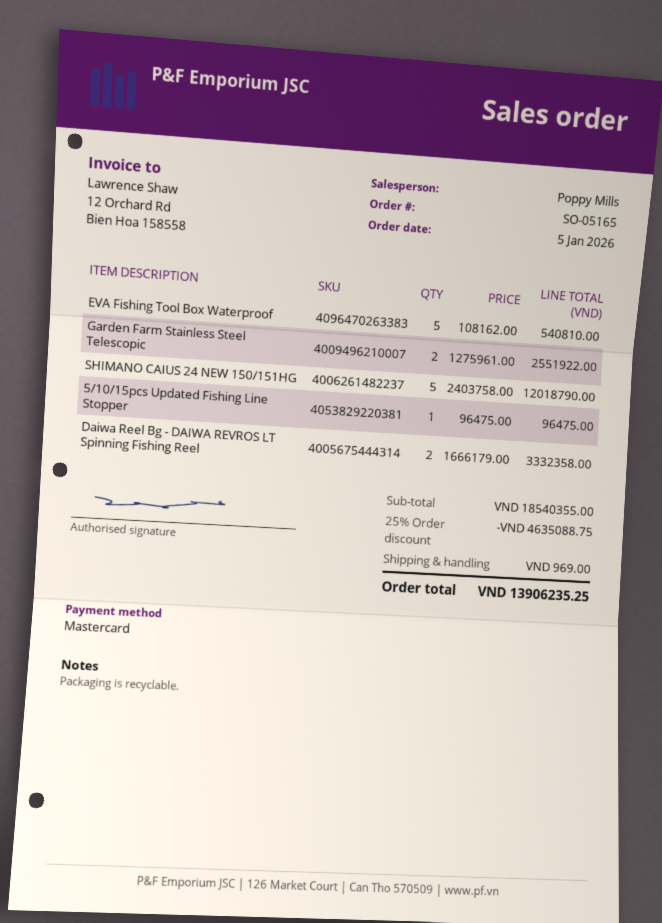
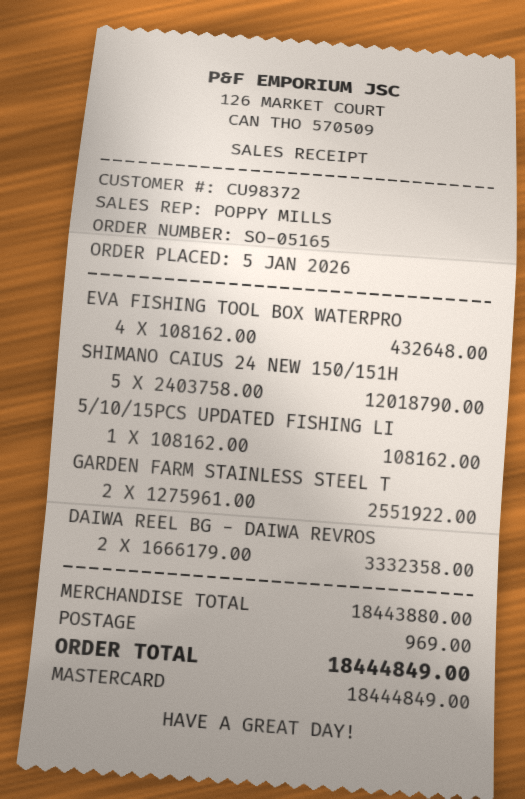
EVA Fishing Tool Box Waterproof: 5 x 108162.00 = 540810.00 -> 4 x 108162.00 = 432648.00
5/10/15pcs Updated Fishing Line Stopper: 1 x 96475.00 = 96475.00 -> 1 x 108162.00 = 108162.00
subtotal: 18540355.00 -> 18443880.00
discount: 25% = 4635088.75 -> none
total: 13906235.25 -> 18444849.00

